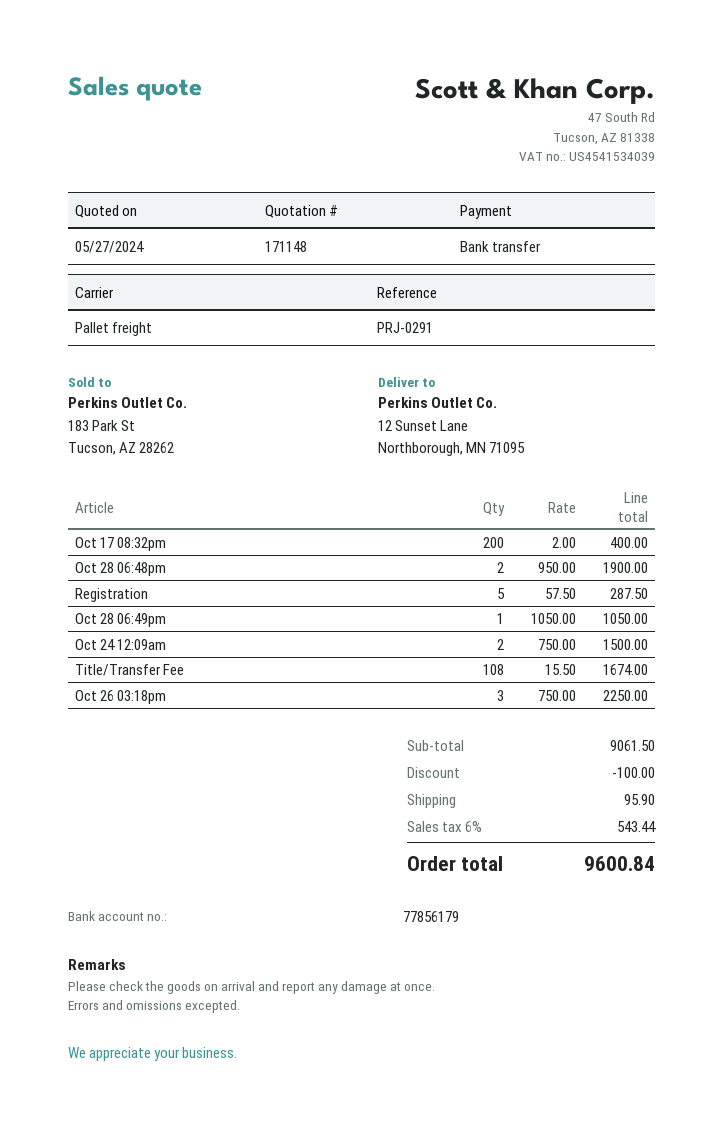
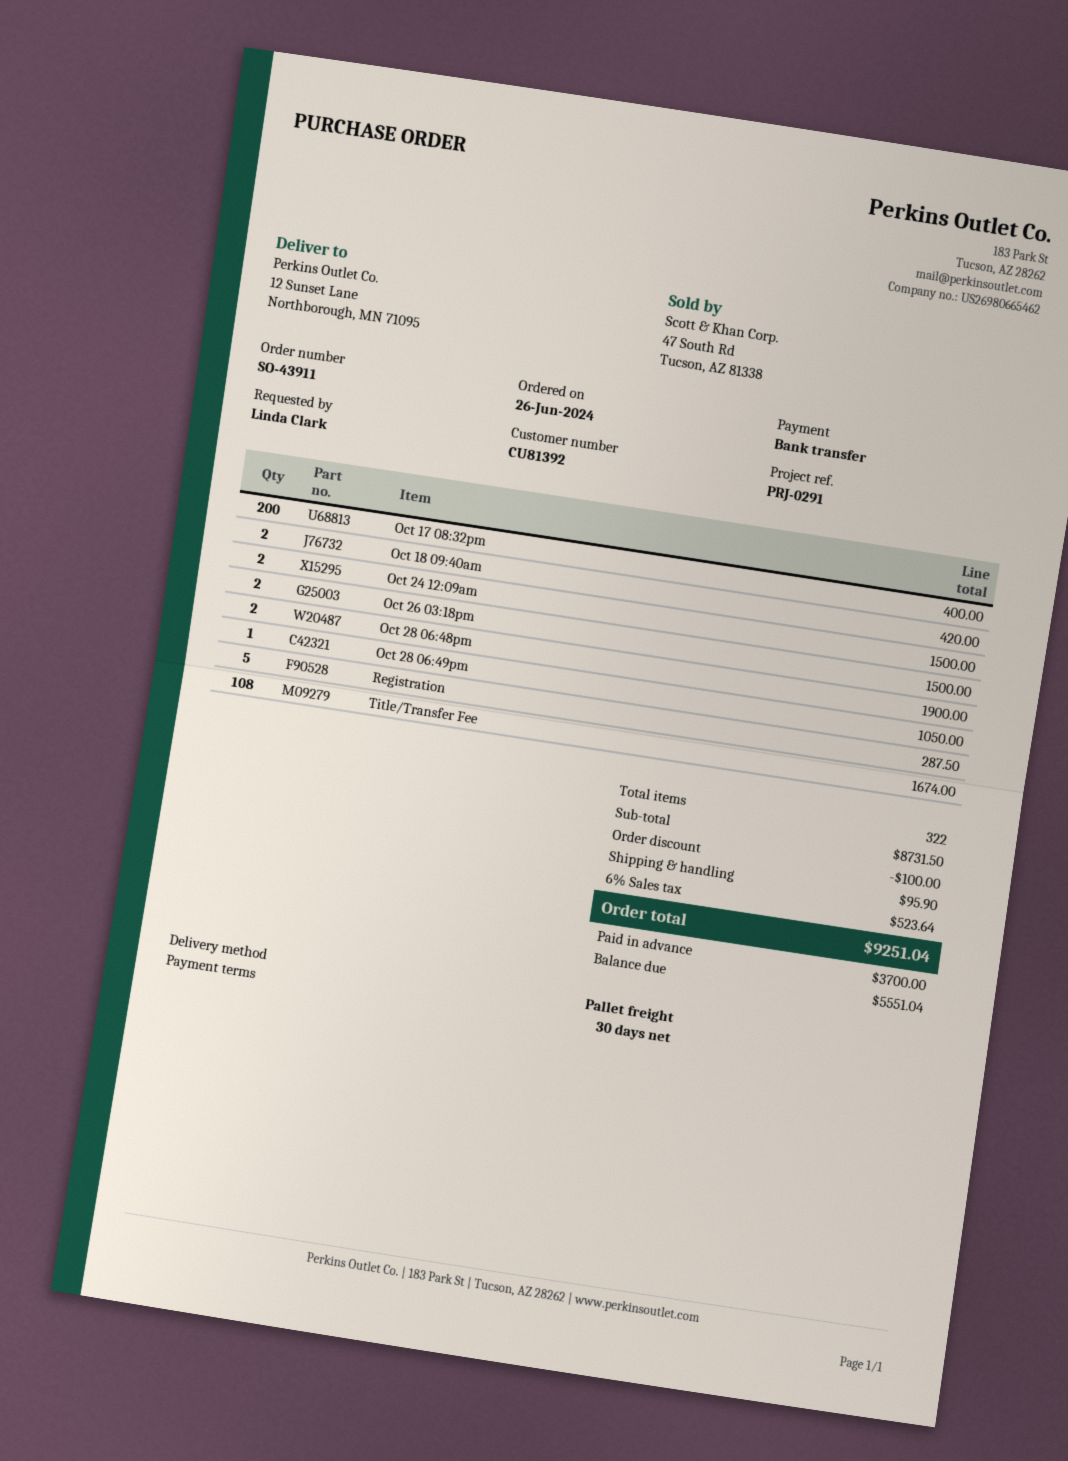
Oct 26 03:18pm: 3 for 2250.00 -> 2 for 1500.00
Oct 18 09:40am: none -> 2 for 420.00
subtotal: 9061.50 -> 8731.50
tax: 6% = 543.44 -> 6% = 523.64
total: 9600.84 -> 9251.04

